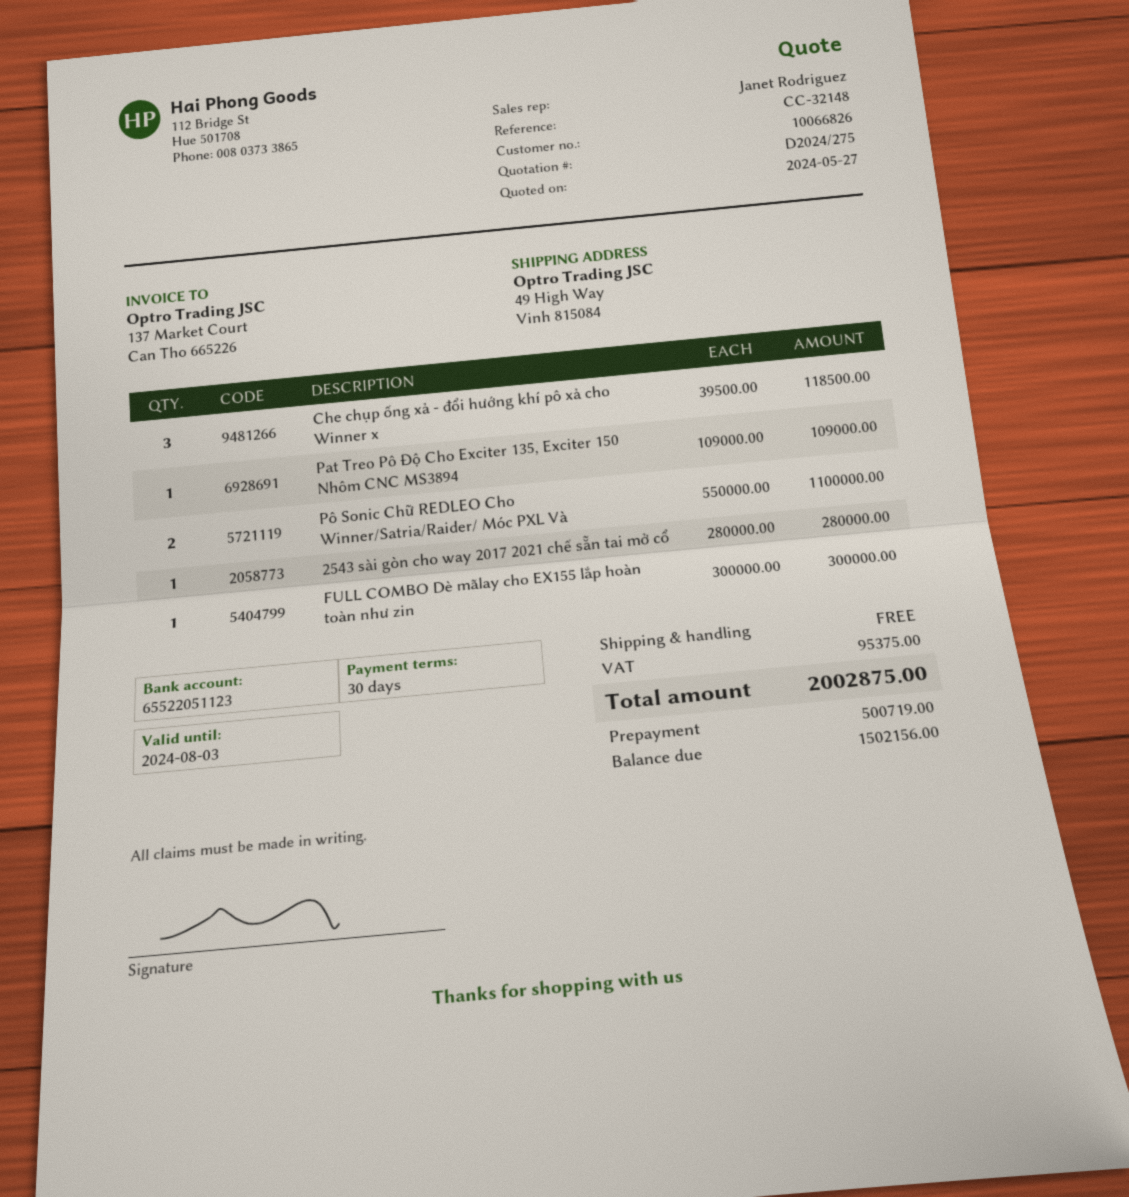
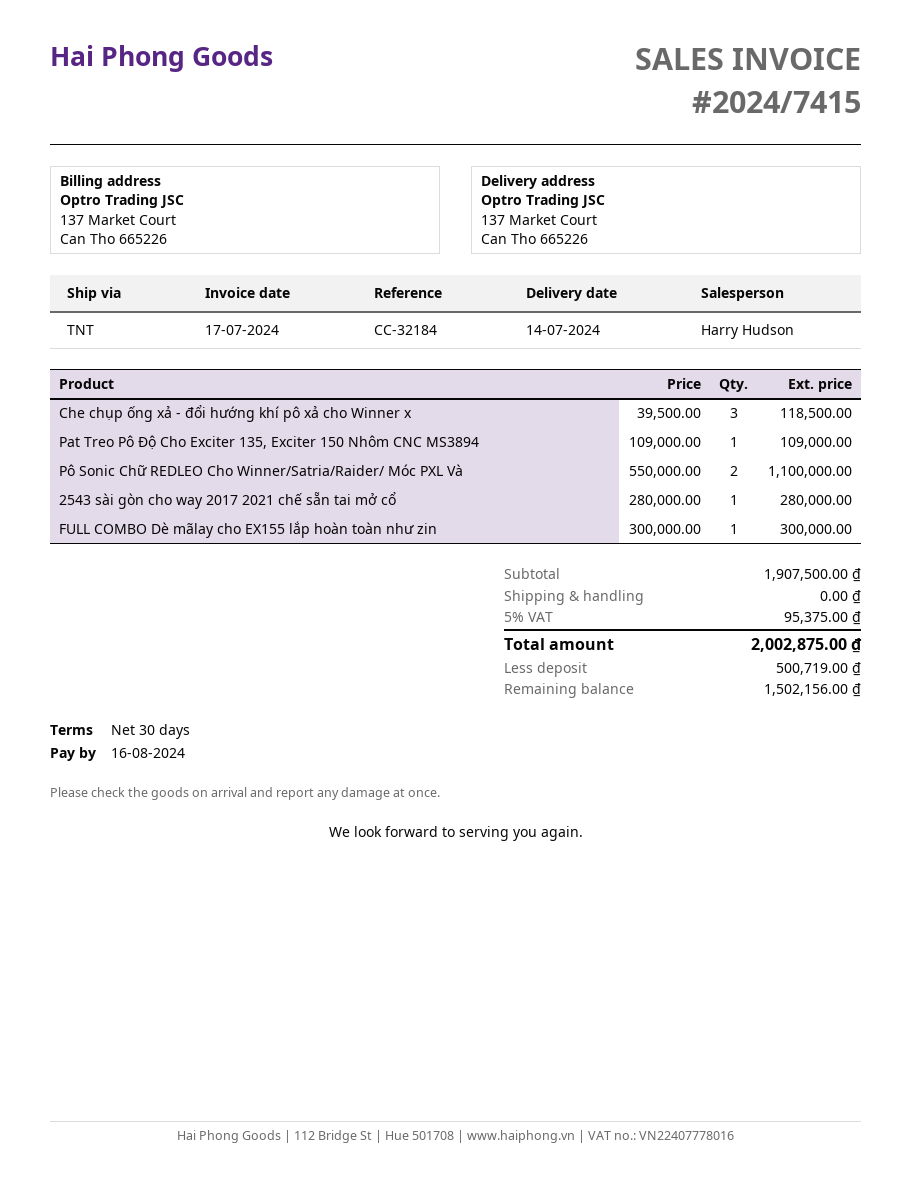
reference: CC-32148 -> CC-32184
sales rep: Janet Rodriguez -> Harry Hudson
ship to: 49 High Way, Vinh 815084 -> 137 Market Court, Can Tho 665226

